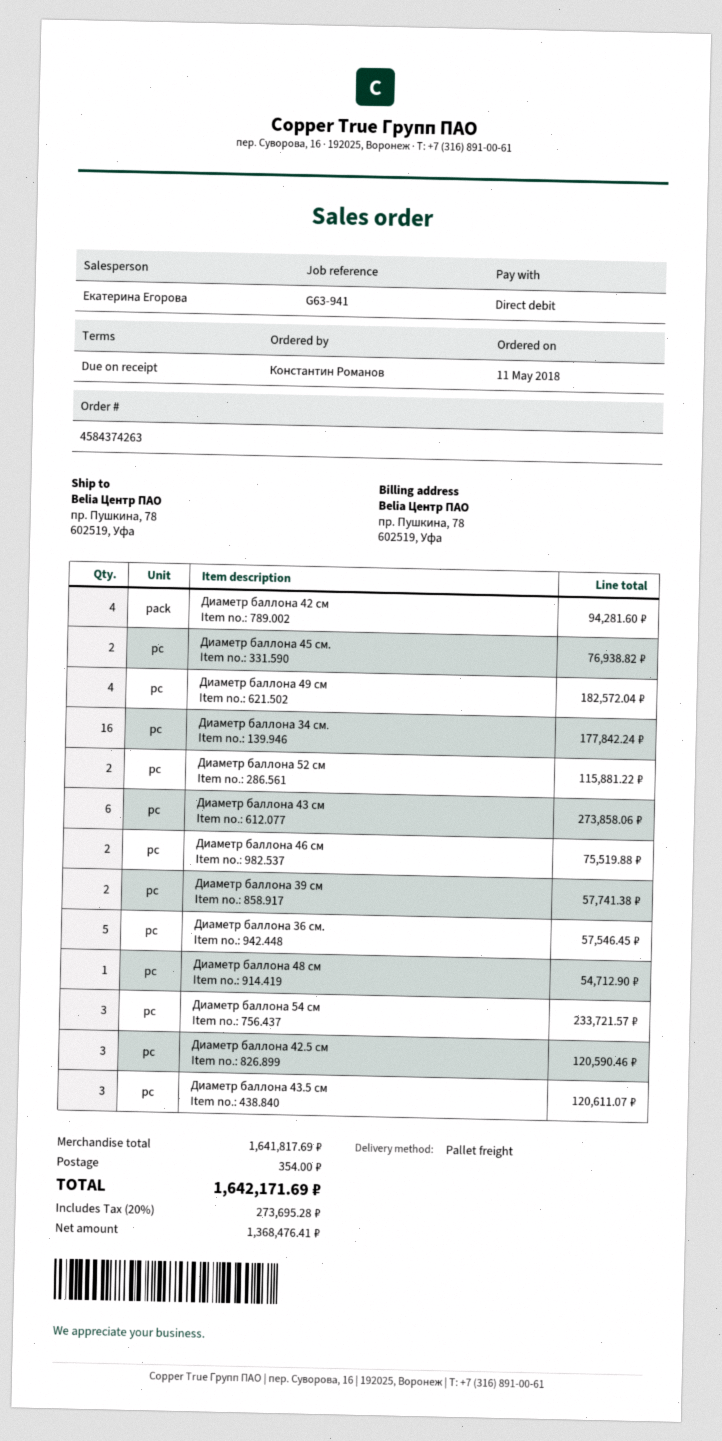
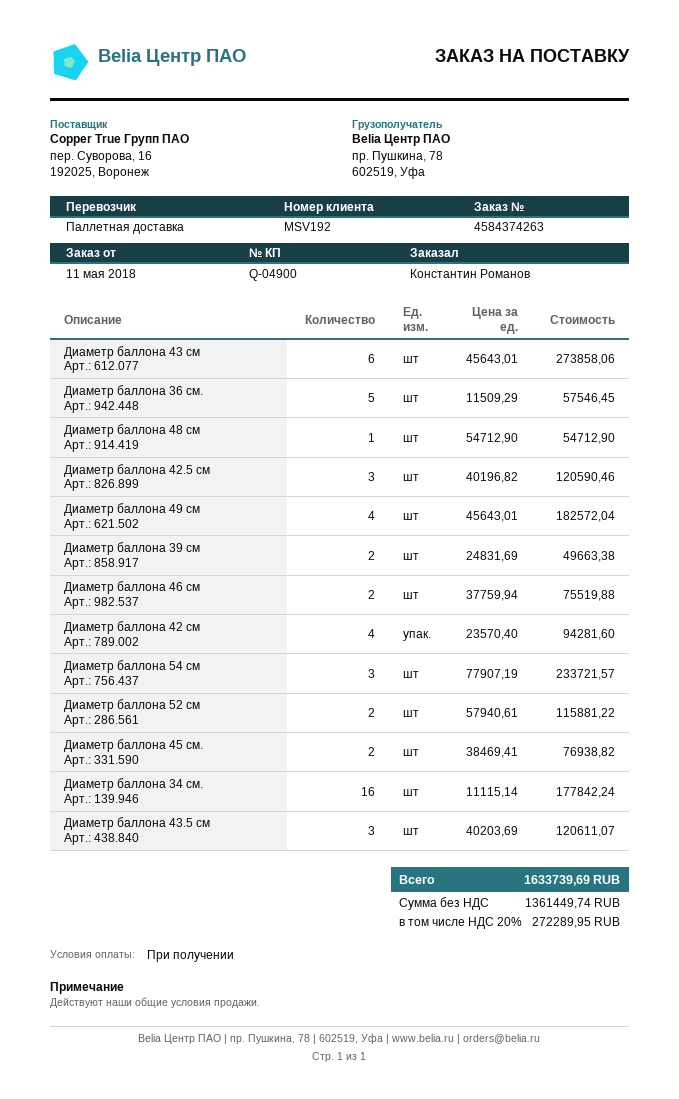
Диаметр баллона 39 см: 2 for 57741.38 -> 2 for 49663.38
shipping: 354.00 -> none
net: 1368476.41 -> 1361449.74
tax: 20% = 273695.28 -> 20% = 272289.95
total: 1642171.69 -> 1633739.69

